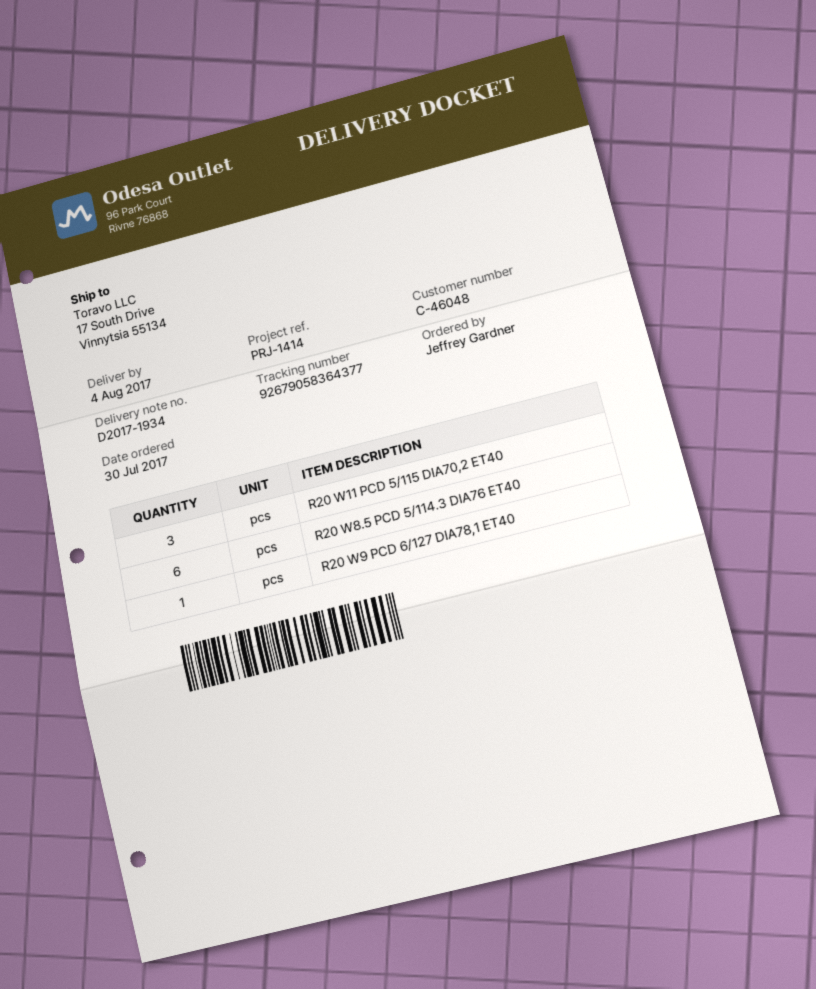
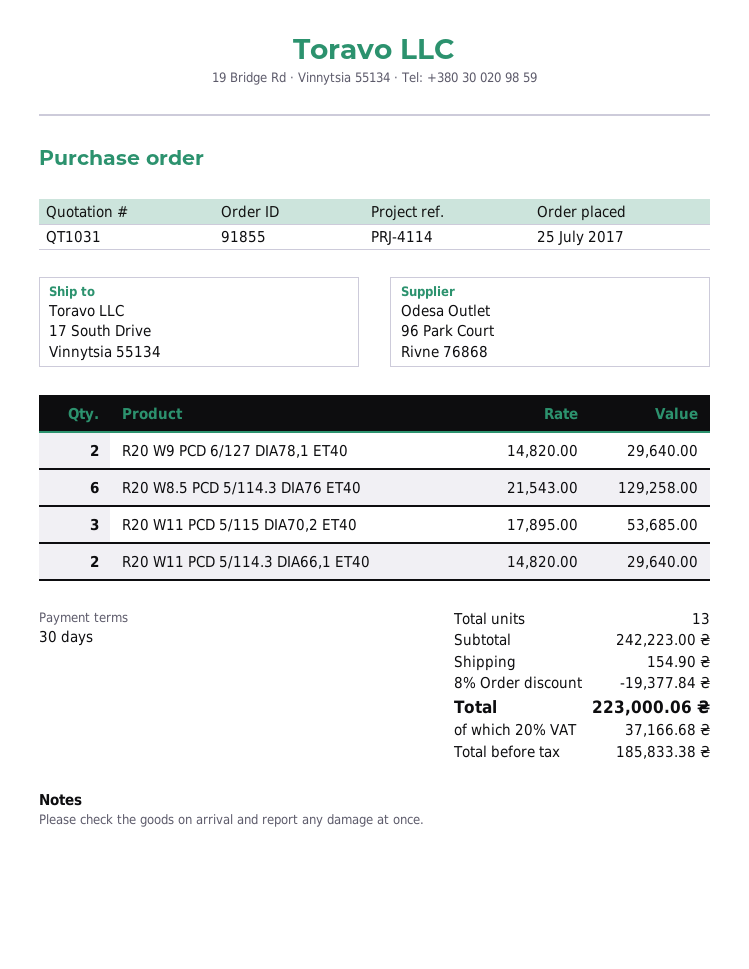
order date: 2017-07-30 -> 2017-07-25
reference: PRJ-1414 -> PRJ-4114
R20 W9 PCD 6/127 DIA78,1 ET40: 1 -> 2
R20 W11 PCD 5/114.3 DIA66,1 ET40: none -> 2

